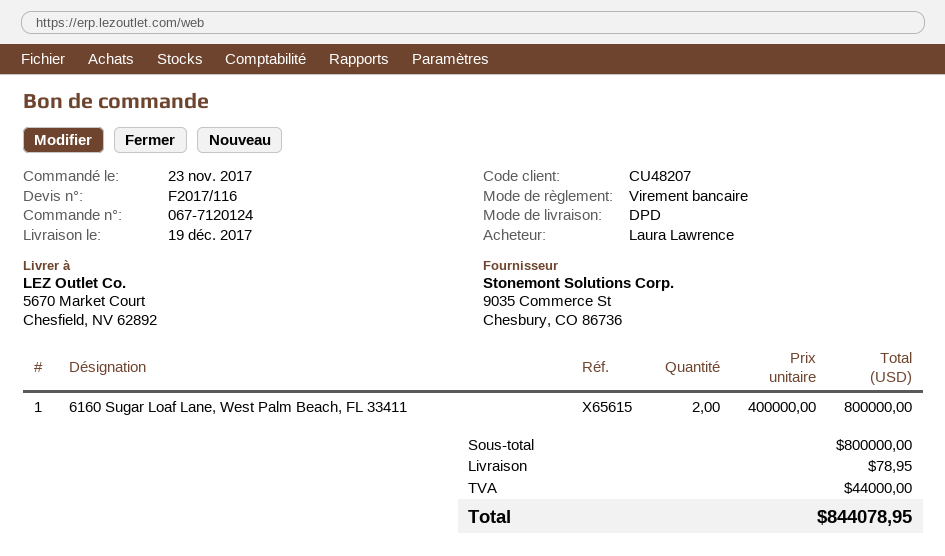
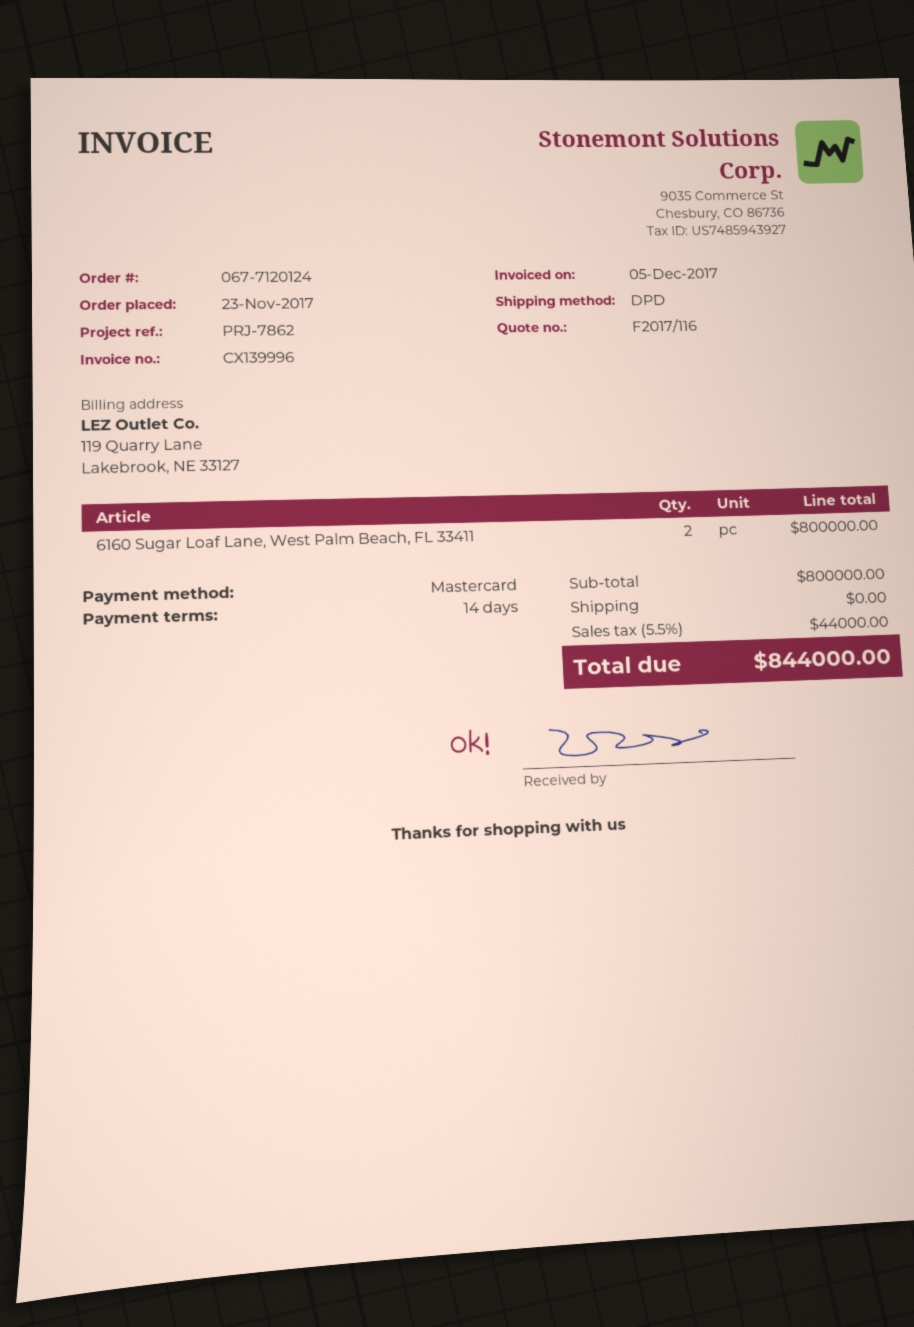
payment method: bank transfer -> Mastercard
shipping: 78.95 -> 0.00
total: 844078.95 -> 844000.00

